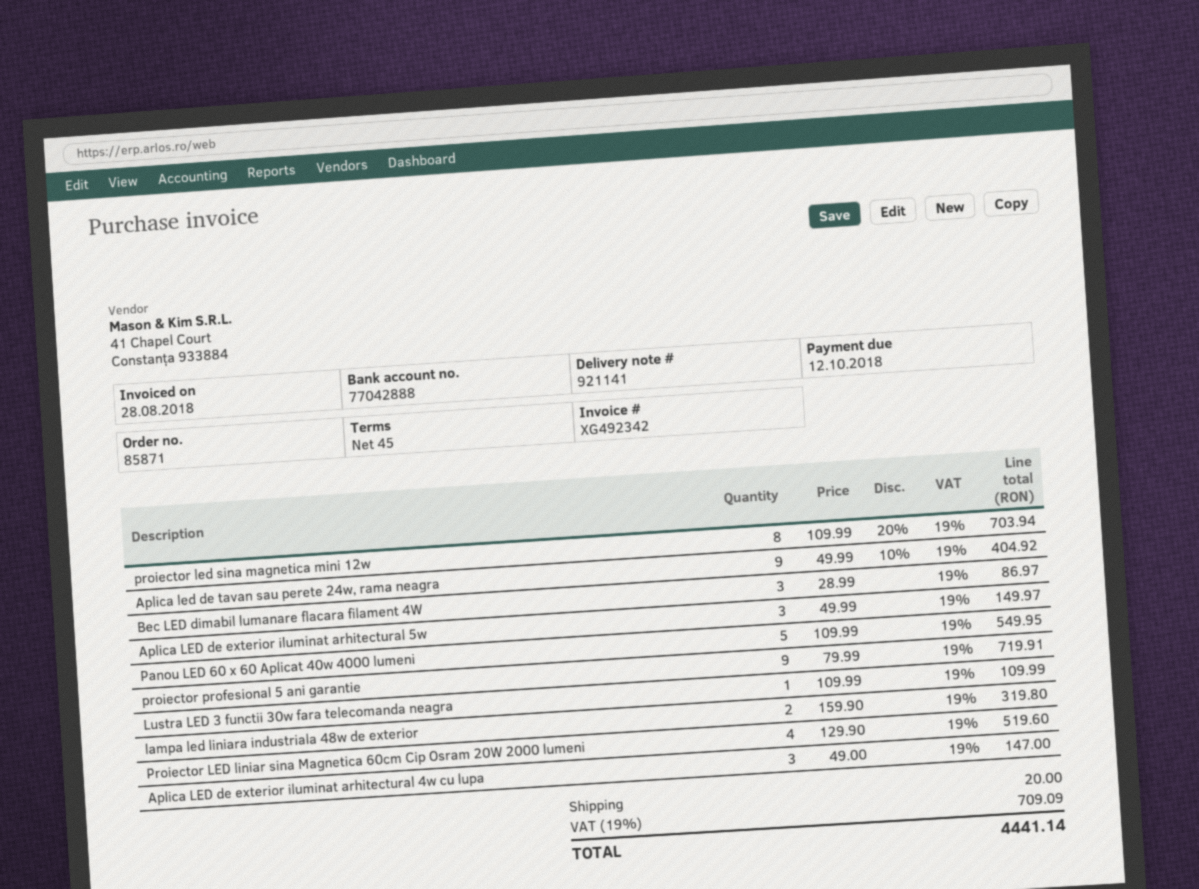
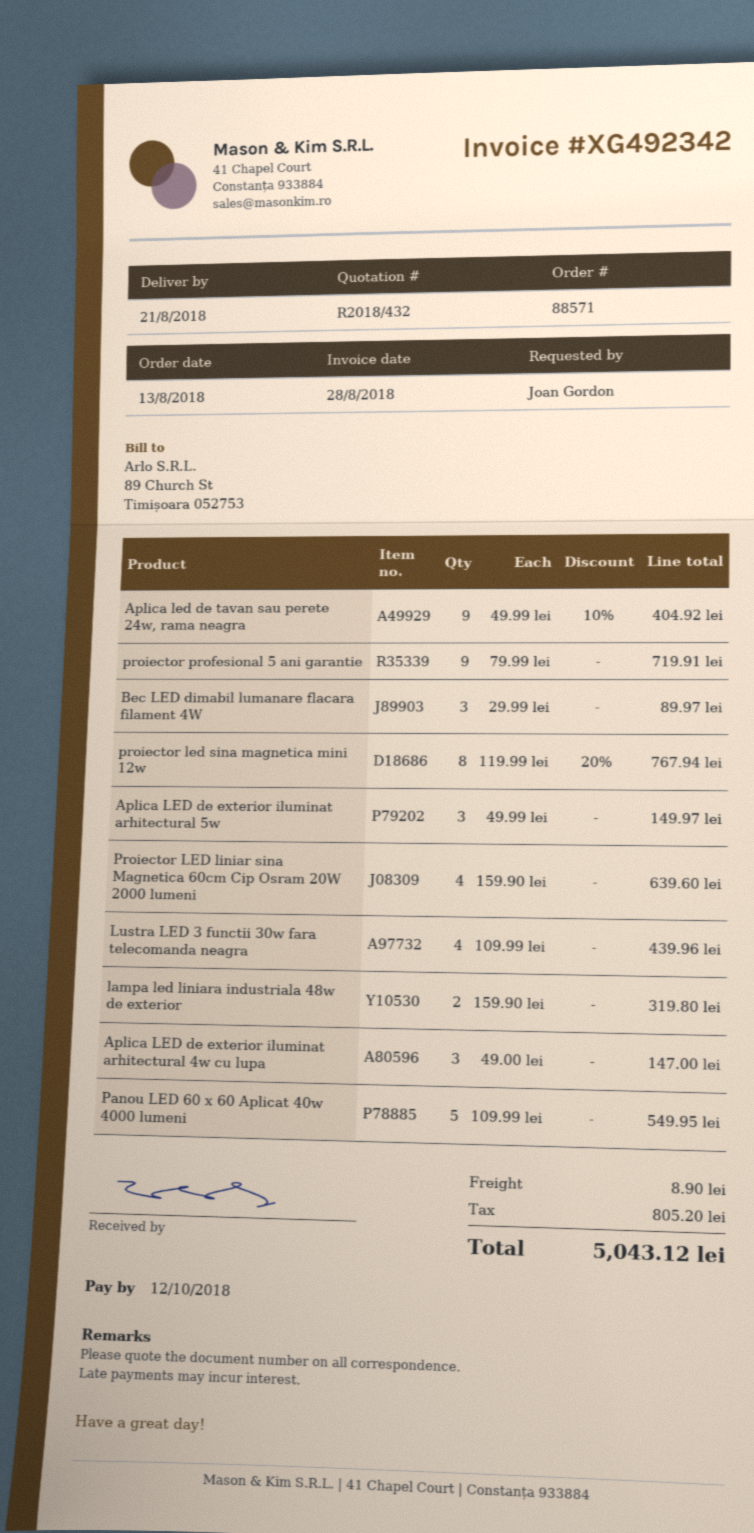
order number: 85871 -> 88571
proiector led sina magnetica mini 12w: 8 x 109.99 - 20% = 703.94 -> 8 x 119.99 - 20% = 767.94
Bec LED dimabil lumanare flacara filament 4W: 3 x 28.99 = 86.97 -> 3 x 29.99 = 89.97
Lustra LED 3 functii 30w fara telecomanda neagra: 1 x 109.99 = 109.99 -> 4 x 109.99 = 439.96
Proiector LED liniar sina Magnetica 60cm Cip Osram 20W 2000 lumeni: 4 x 129.90 = 519.60 -> 4 x 159.90 = 639.60
shipping: 20.00 -> 8.90
tax: 709.09 -> 805.20
total: 4441.14 -> 5043.12

